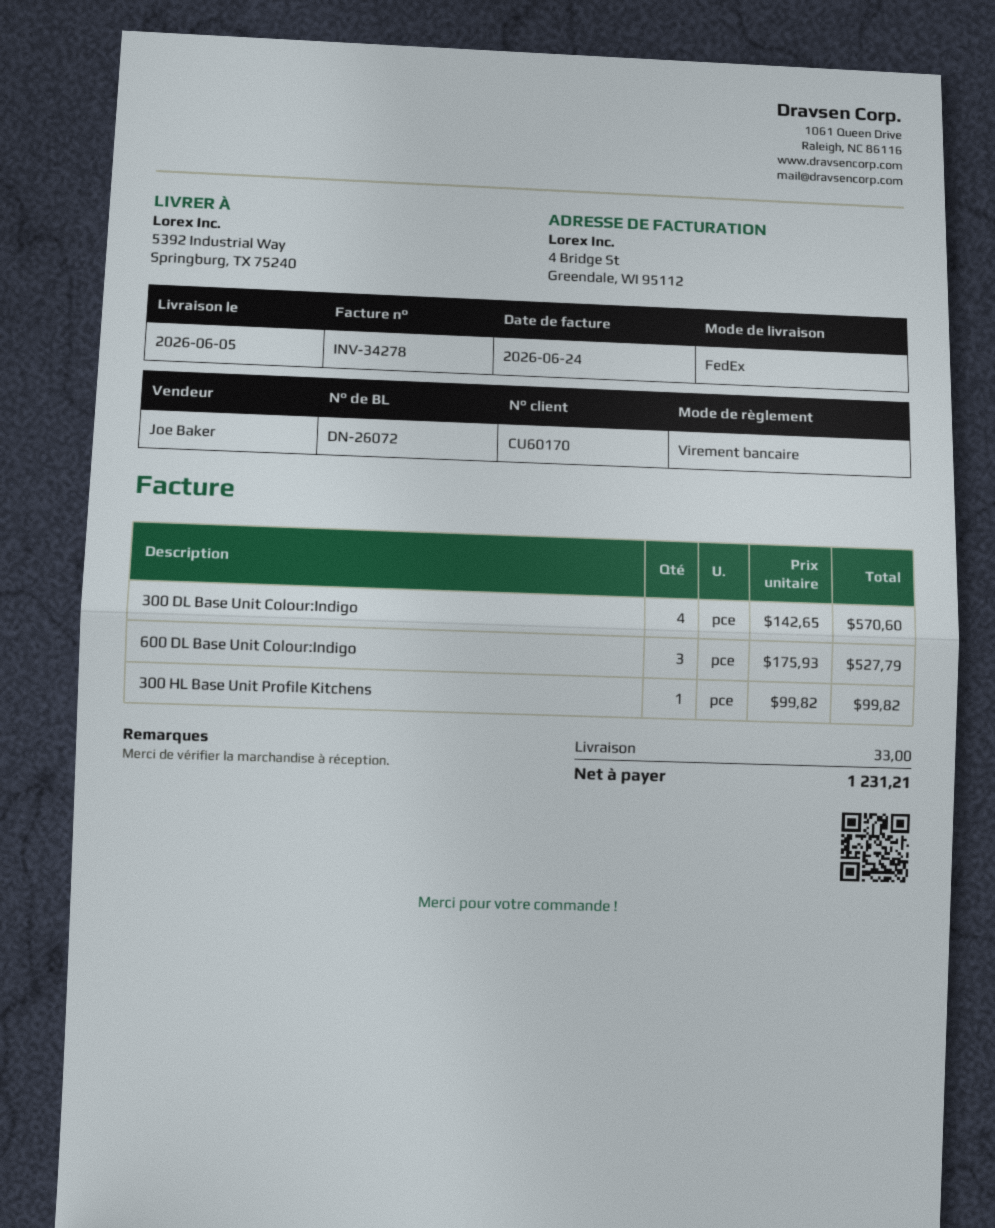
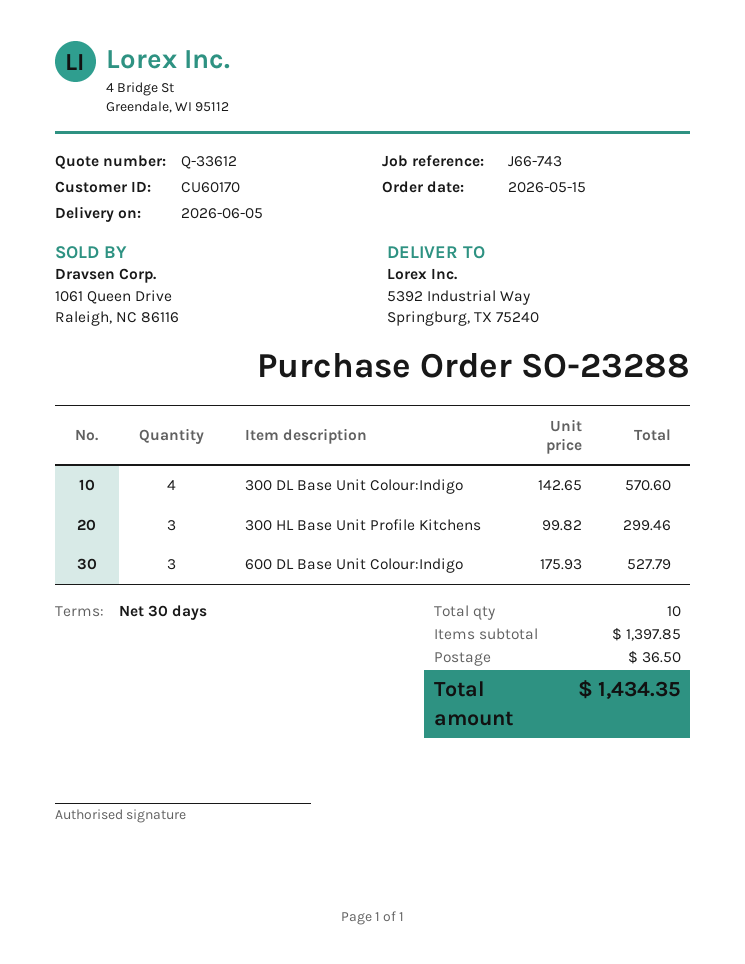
300 HL Base Unit Profile Kitchens: 1 x 99.82 = 99.82 -> 3 x 99.82 = 299.46
shipping: 33.00 -> 36.50
total: 1231.21 -> 1434.35

